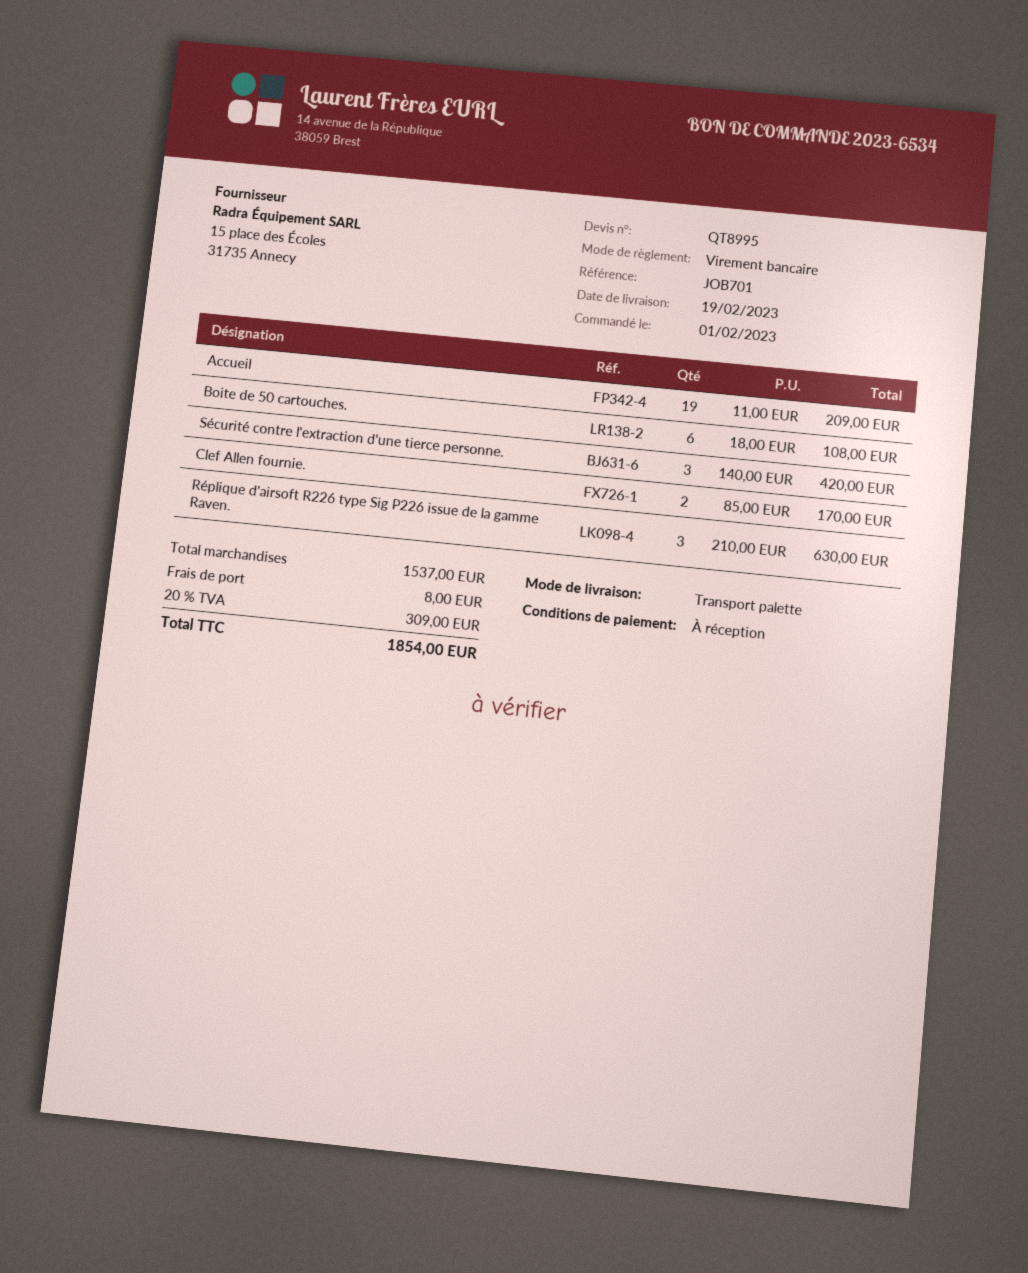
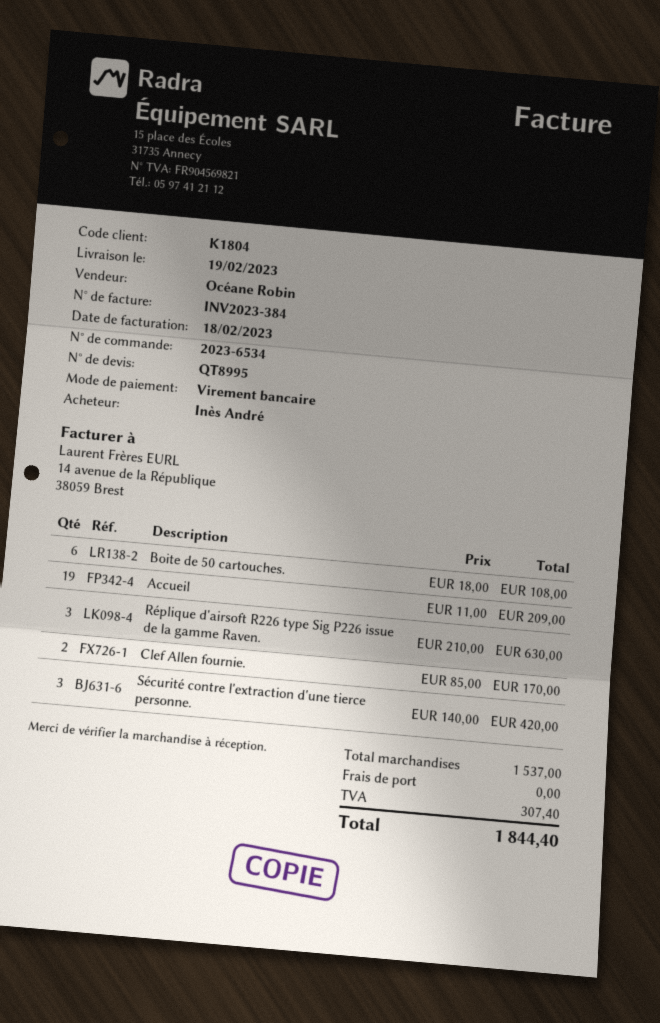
shipping: 8.00 -> 0.00
tax: 309.00 -> 307.40
total: 1854.00 -> 1844.40

